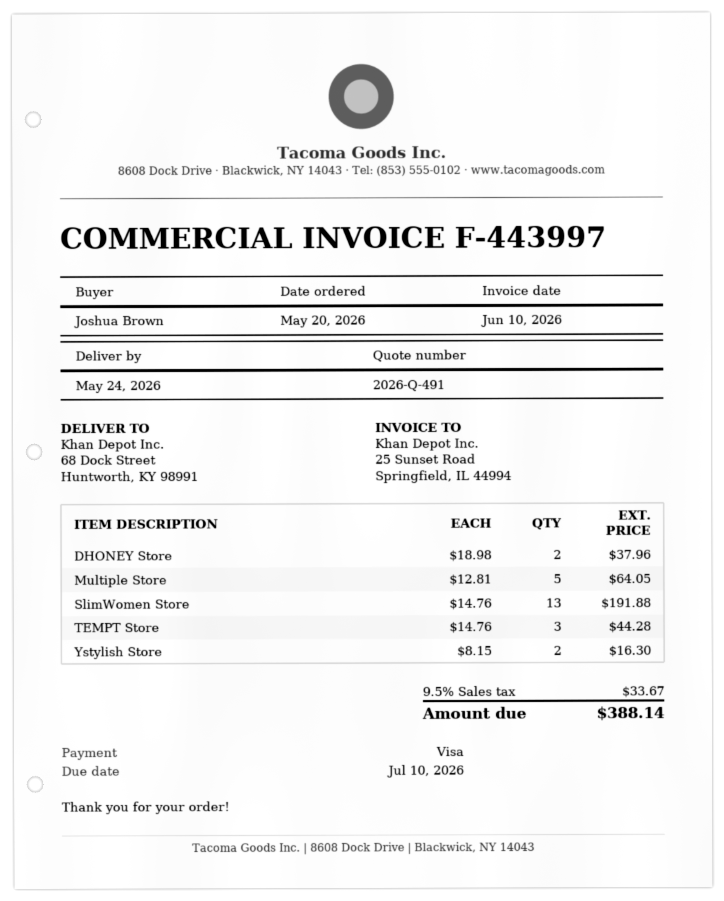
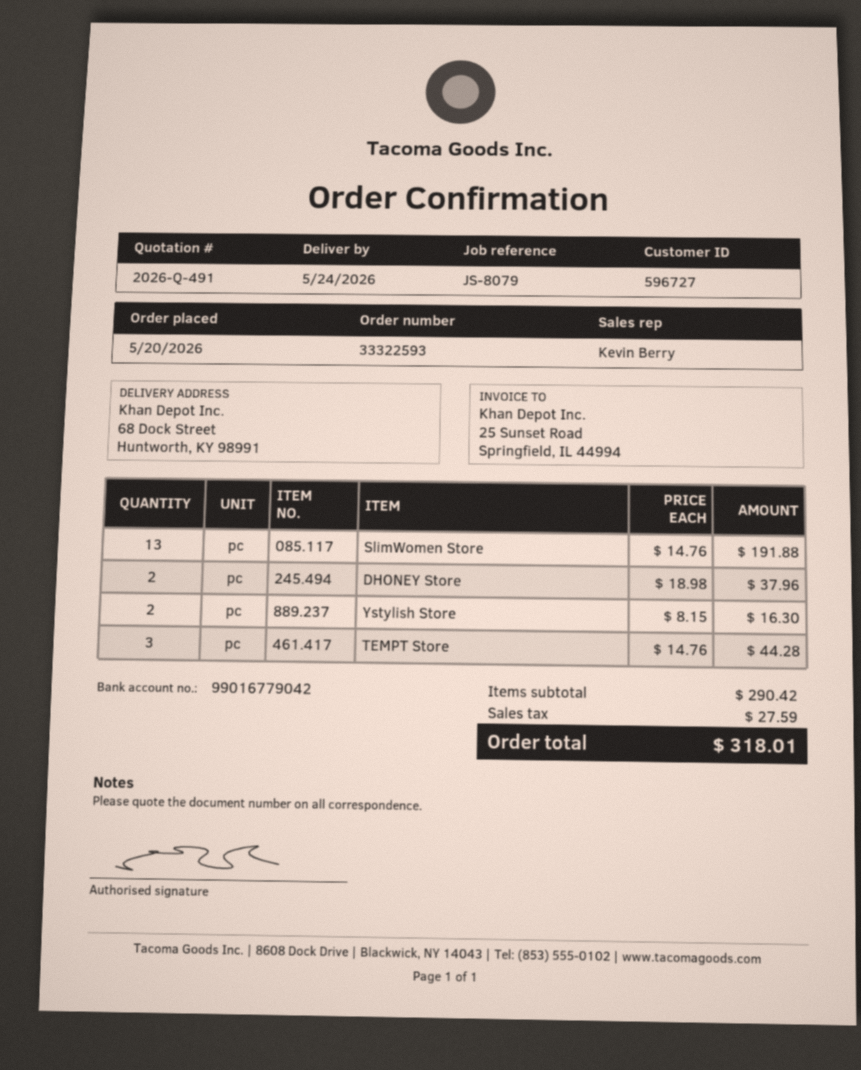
Multiple Store: 5 x 12.81 = 64.05 -> none
tax: 33.67 -> 27.59
total: 388.14 -> 318.01

